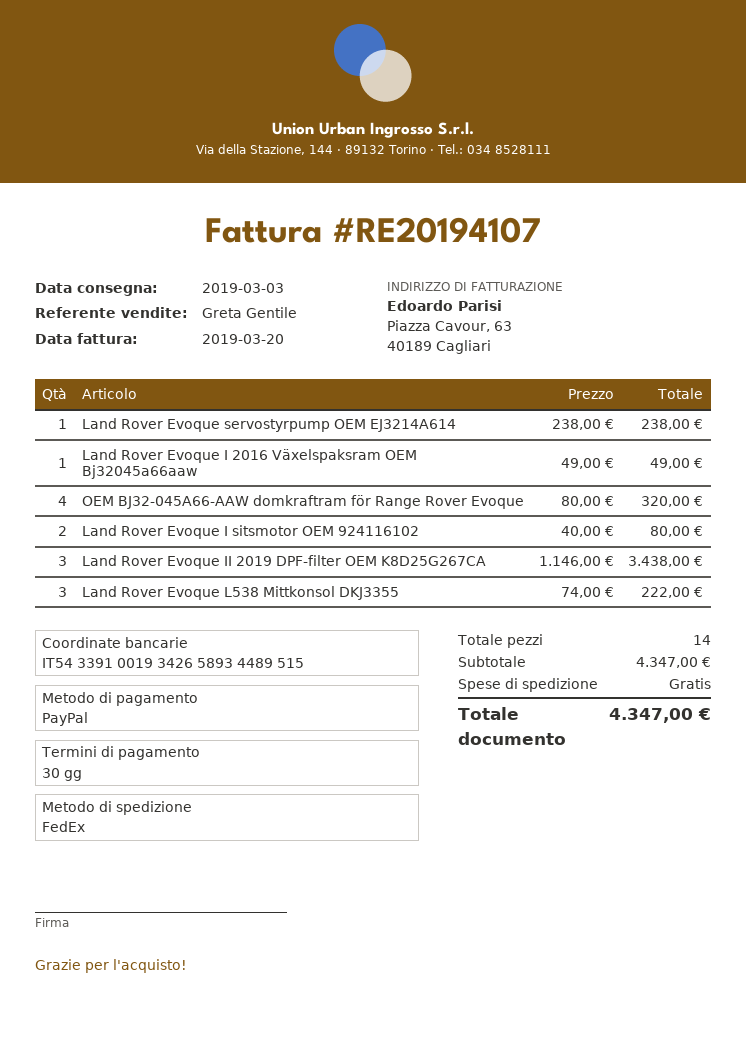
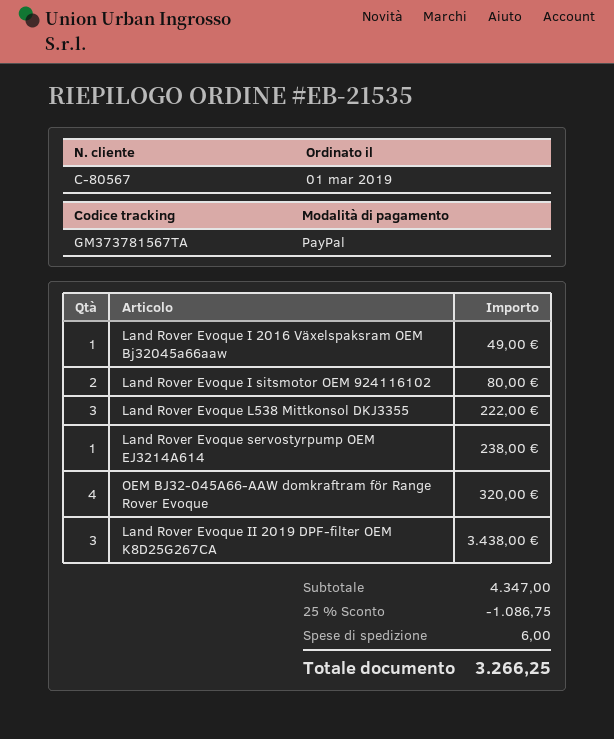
discount: none -> 25% = 1086.75
shipping: 0.00 -> 6.00
total: 4347.00 -> 3266.25

